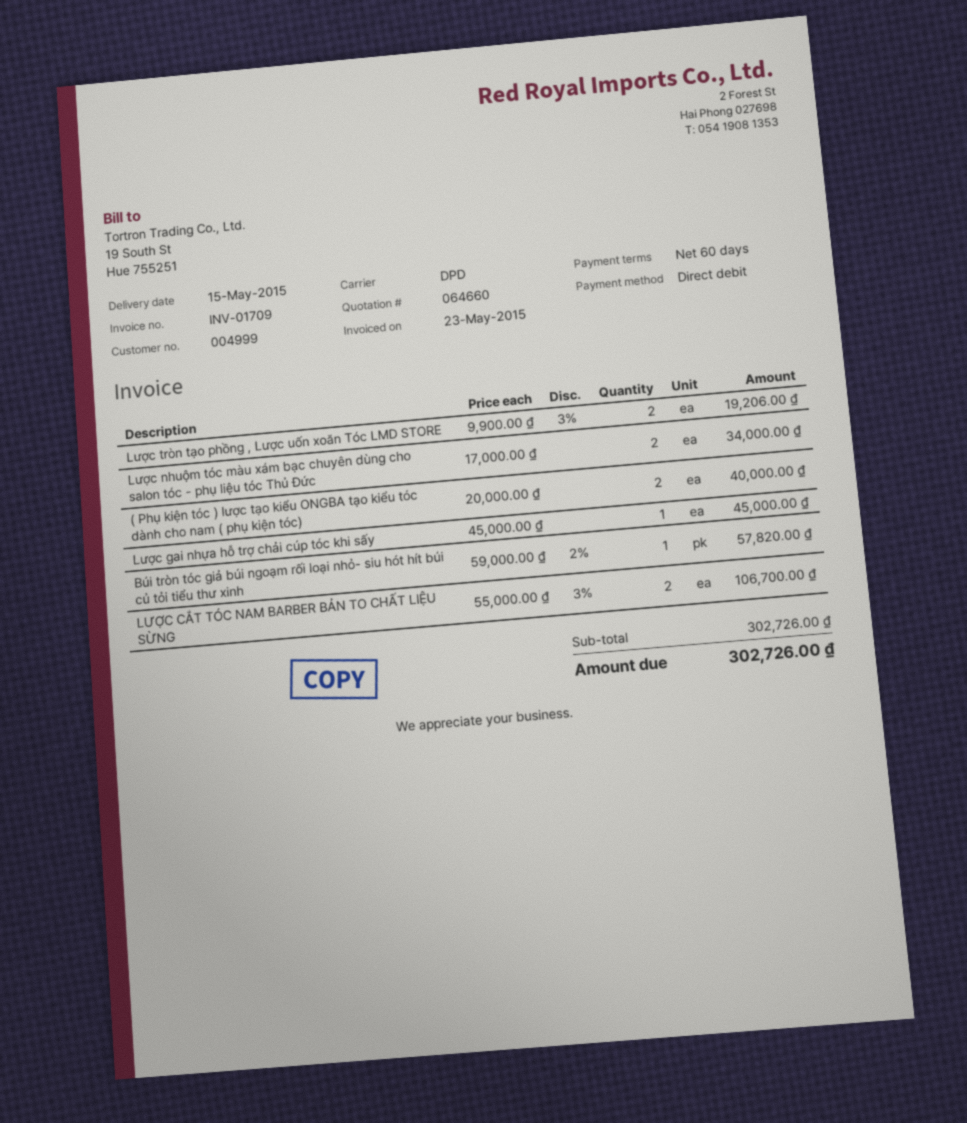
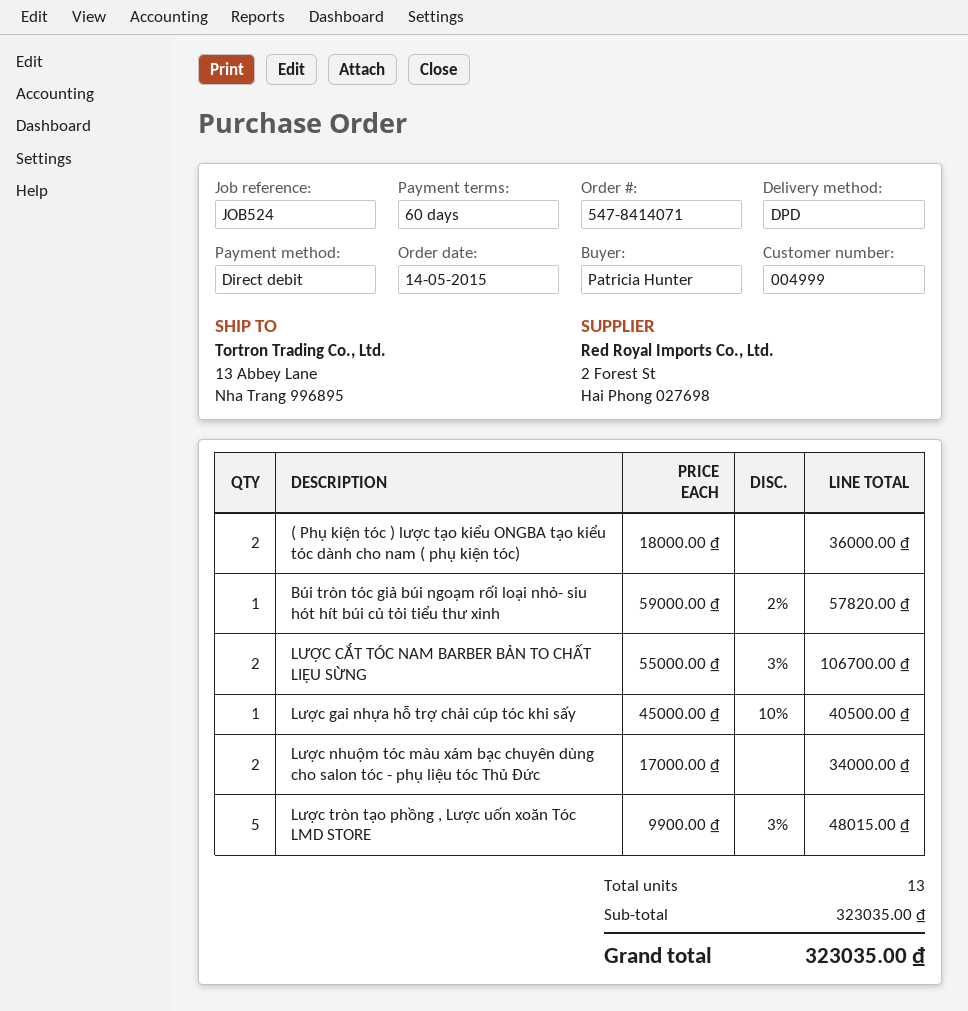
Lược tròn tạo phồng , Lược uốn xoăn Tóc LMD STORE: 2 x 9900.00 - 3% = 19206.00 -> 5 x 9900.00 - 3% = 48015.00
( Phụ kiện tóc ) lược tạo kiểu ONGBA tạo kiểu tóc dành cho nam ( phụ kiện tóc): 2 x 20000.00 = 40000.00 -> 2 x 18000.00 = 36000.00
Lược gai nhựa hỗ trợ chải cúp tóc khi sấy: 1 x 45000.00 = 45000.00 -> 1 x 45000.00 - 10% = 40500.00
subtotal: 302726.00 -> 323035.00
total: 302726.00 -> 323035.00

